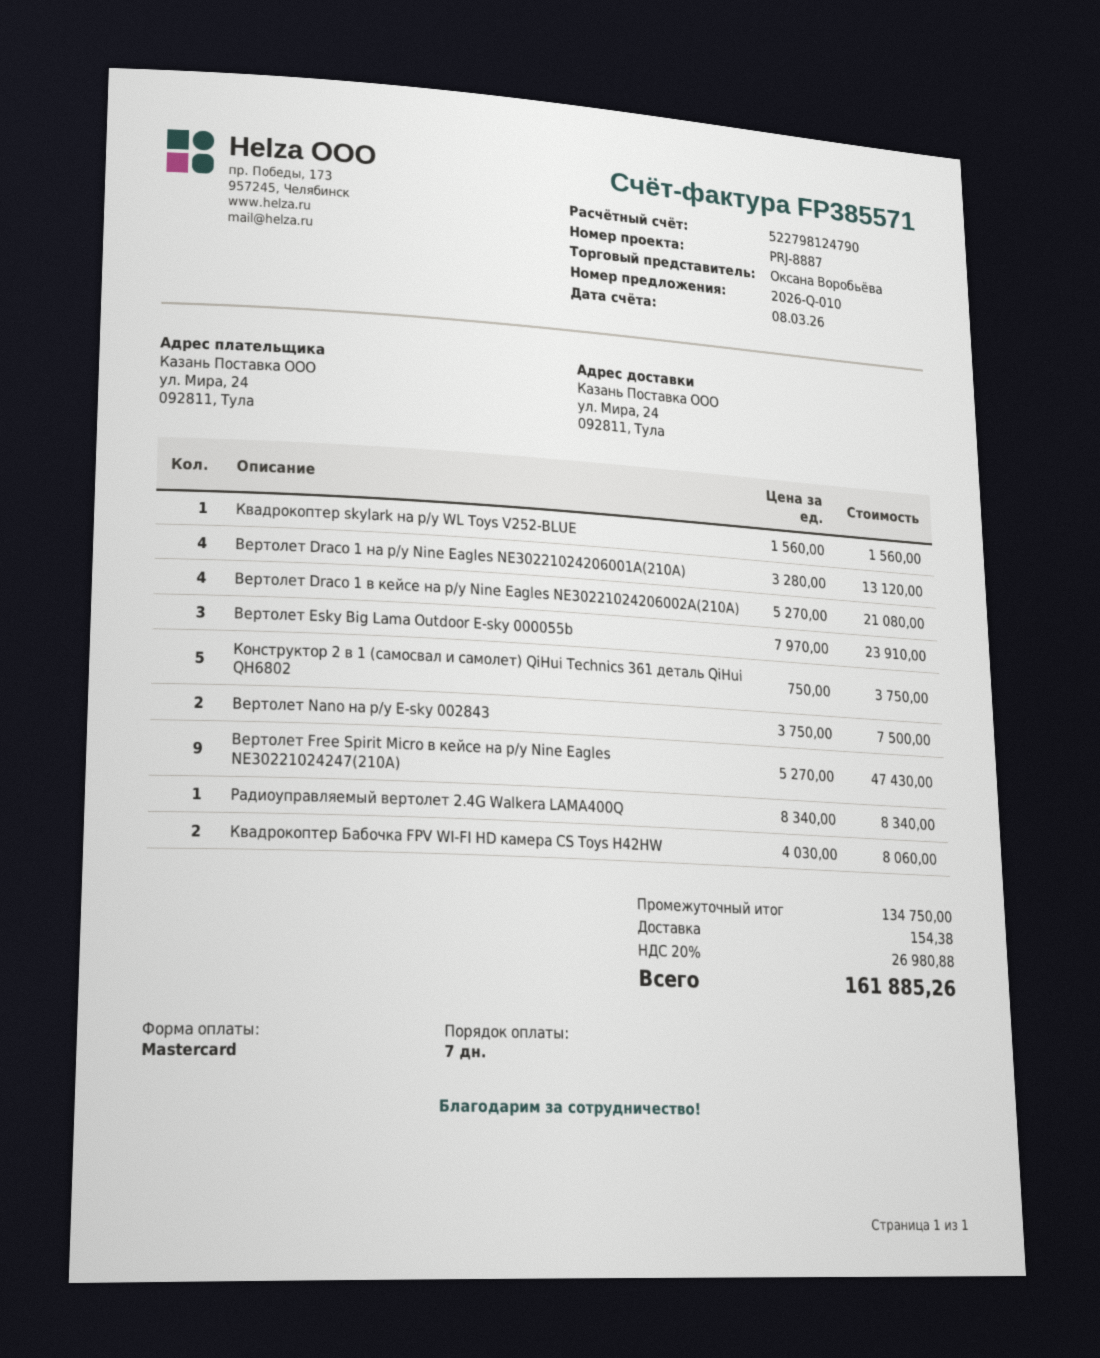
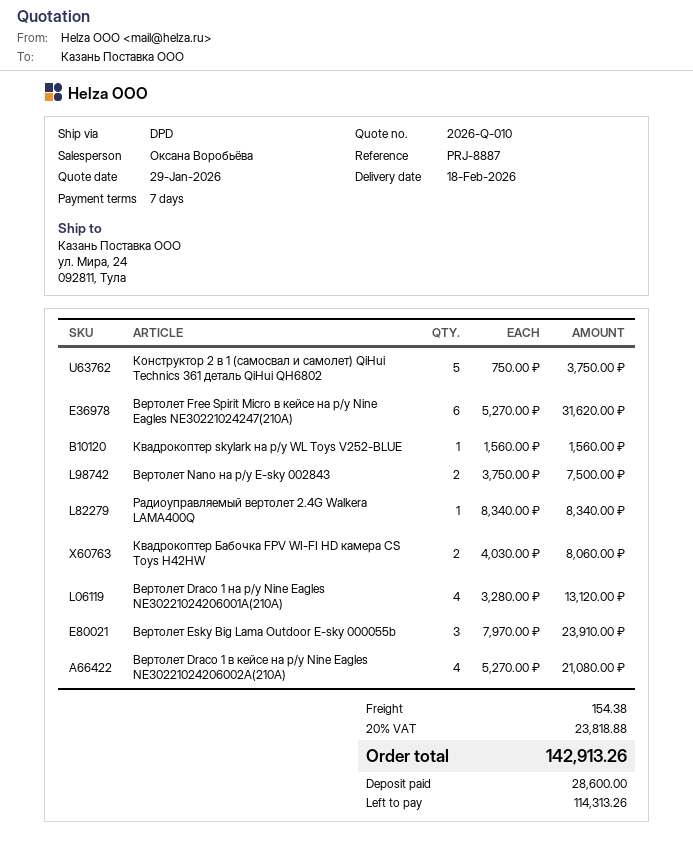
Вертолет Free Spirit Micro в кейсе на р/у Nine Eagles NE30221024247(210A): 9 x 5270.00 = 47430.00 -> 6 x 5270.00 = 31620.00
tax: 20% = 26980.88 -> 20% = 23818.88
total: 161885.26 -> 142913.26

